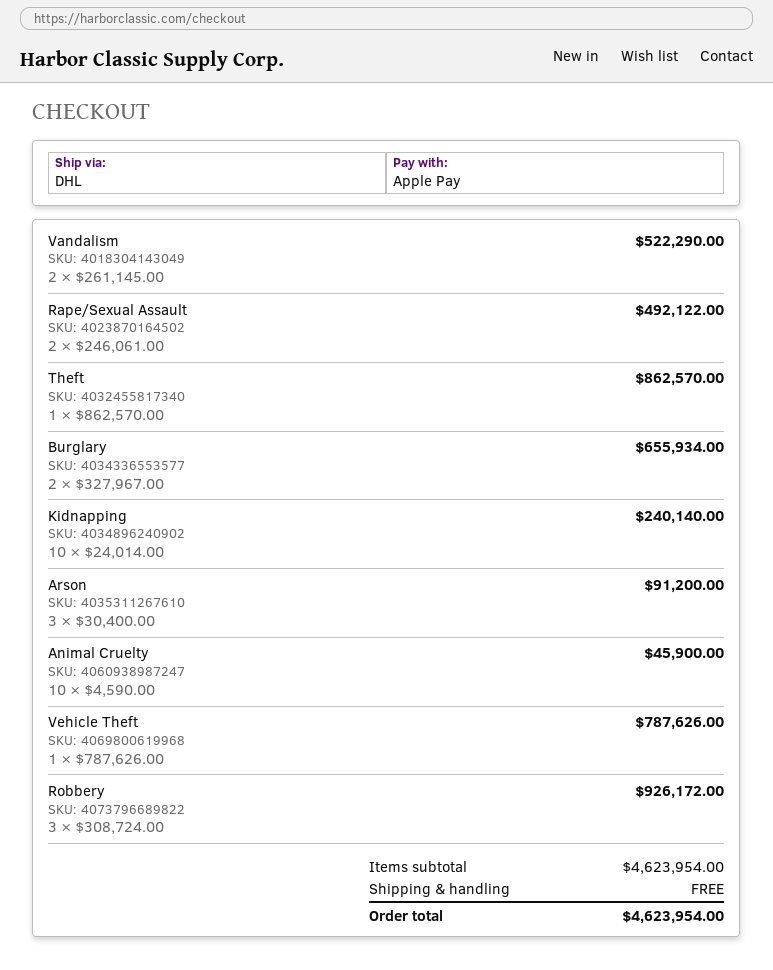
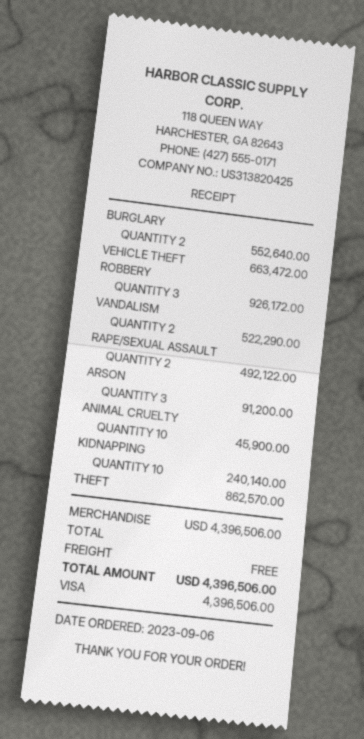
payment method: Apple Pay -> Visa
Burglary: 2 for 655934.00 -> 2 for 552640.00
Vehicle Theft: 1 for 787626.00 -> 1 for 663472.00
subtotal: 4623954.00 -> 4396506.00
total: 4623954.00 -> 4396506.00

